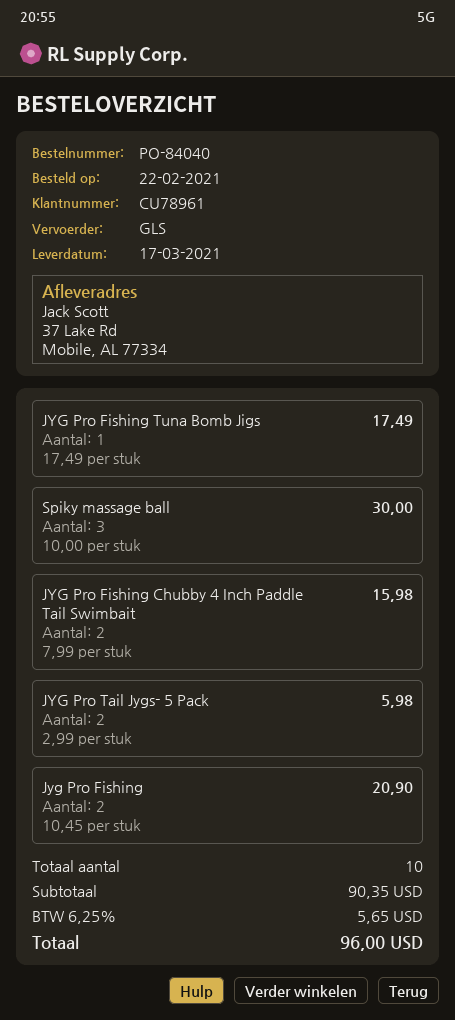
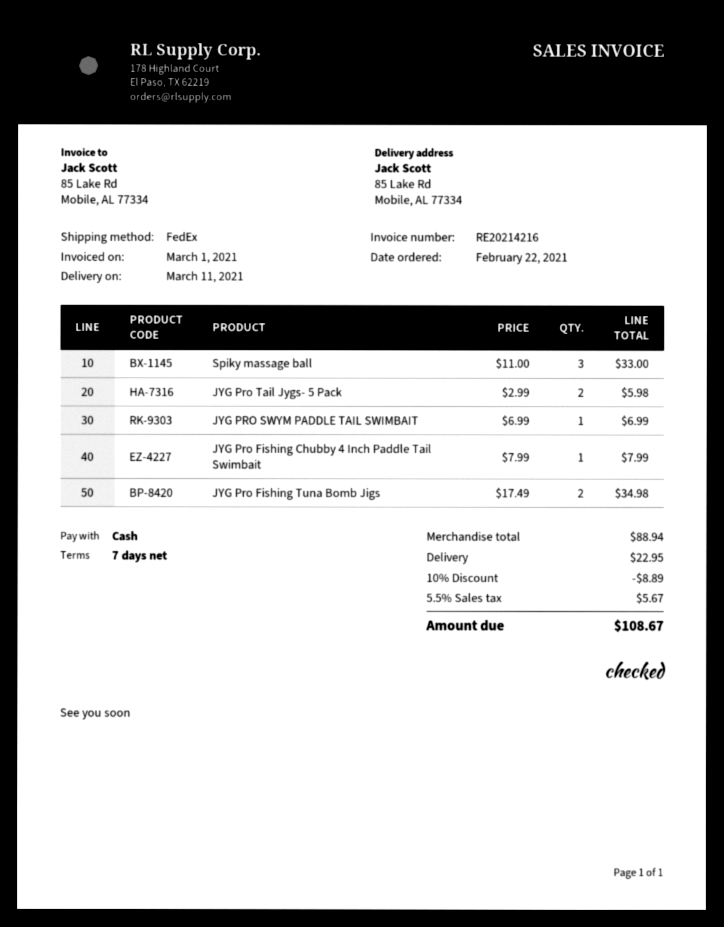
delivery date: 2021-03-17 -> 2021-03-11
shipping method: GLS -> FedEx
ship to: 37 Lake Rd, Mobile, AL 77334 -> 85 Lake Rd, Mobile, AL 77334
JYG Pro Fishing Tuna Bomb Jigs: 1 x 17.49 = 17.49 -> 2 x 17.49 = 34.98
Spiky massage ball: 3 x 10.00 = 30.00 -> 3 x 11.00 = 33.00
JYG Pro Fishing Chubby 4 Inch Paddle Tail Swimbait: 2 x 7.99 = 15.98 -> 1 x 7.99 = 7.99
Jyg Pro Fishing: 2 x 10.45 = 20.90 -> none
JYG PRO SWYM PADDLE TAIL SWIMBAIT: none -> 1 x 6.99 = 6.99
subtotal: 90.35 -> 88.94
discount: none -> 10% = 8.89
shipping: none -> 22.95
tax: 6.25% = 5.65 -> 5.5% = 5.67
total: 96.00 -> 108.67

